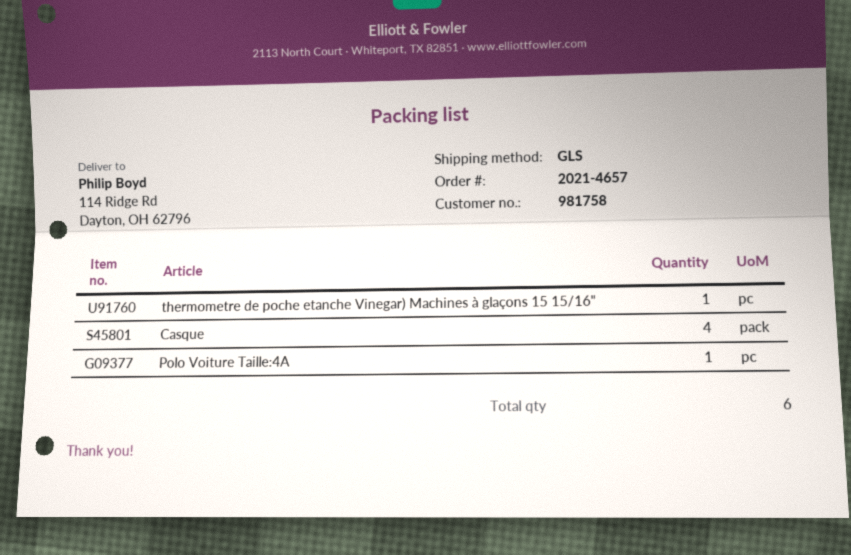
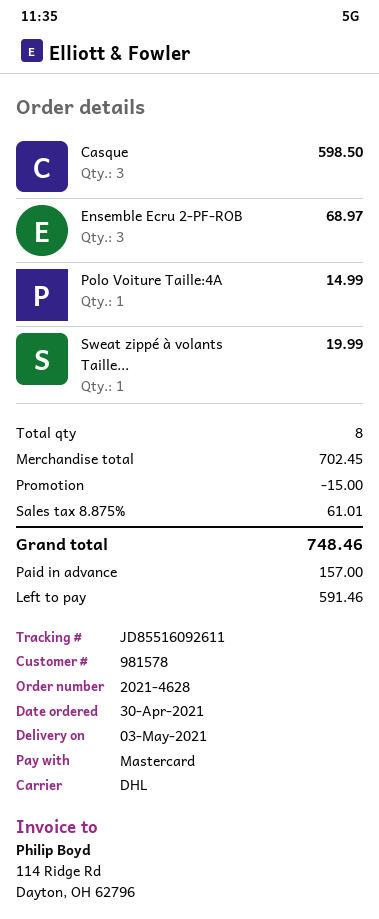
order number: 2021-4657 -> 2021-4628
customer number: 981758 -> 981578
shipping method: GLS -> DHL
thermometre de poche etanche Vinegar) Machines à glaçons 15 15/16": 1 -> none
Casque: 4 -> 3
Ensemble Ecru 2-PF-ROB: none -> 3
Sweat zippé à volants Taille...: none -> 1
total quantity: 6 -> 8

